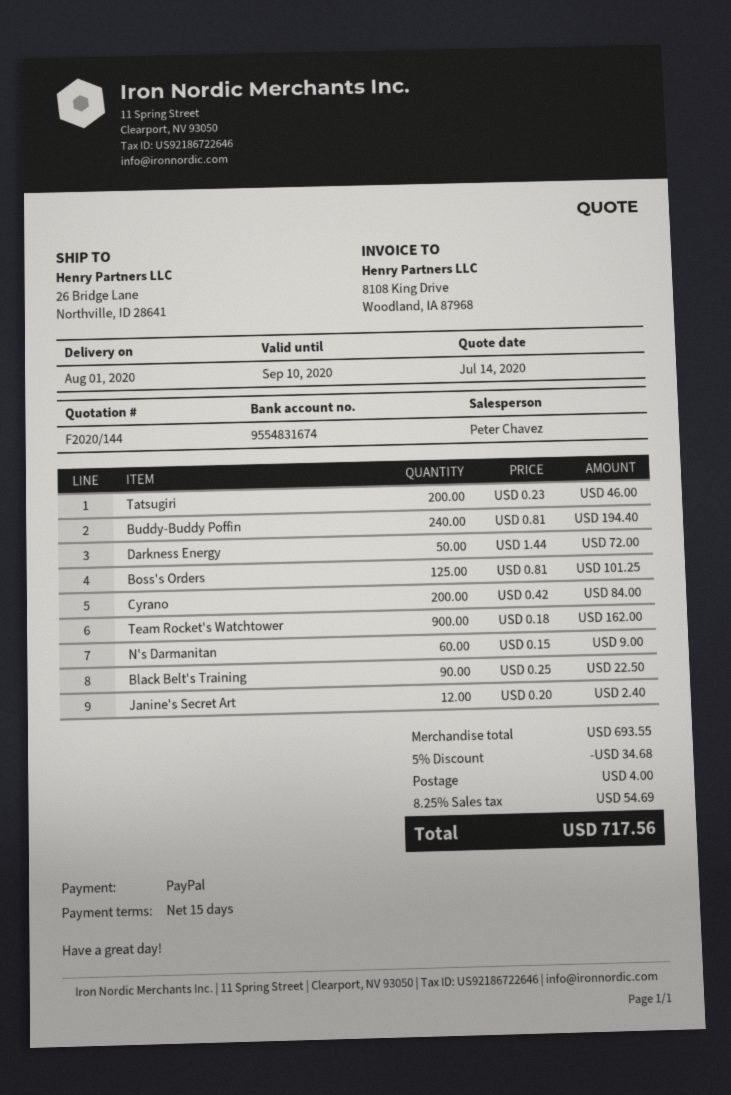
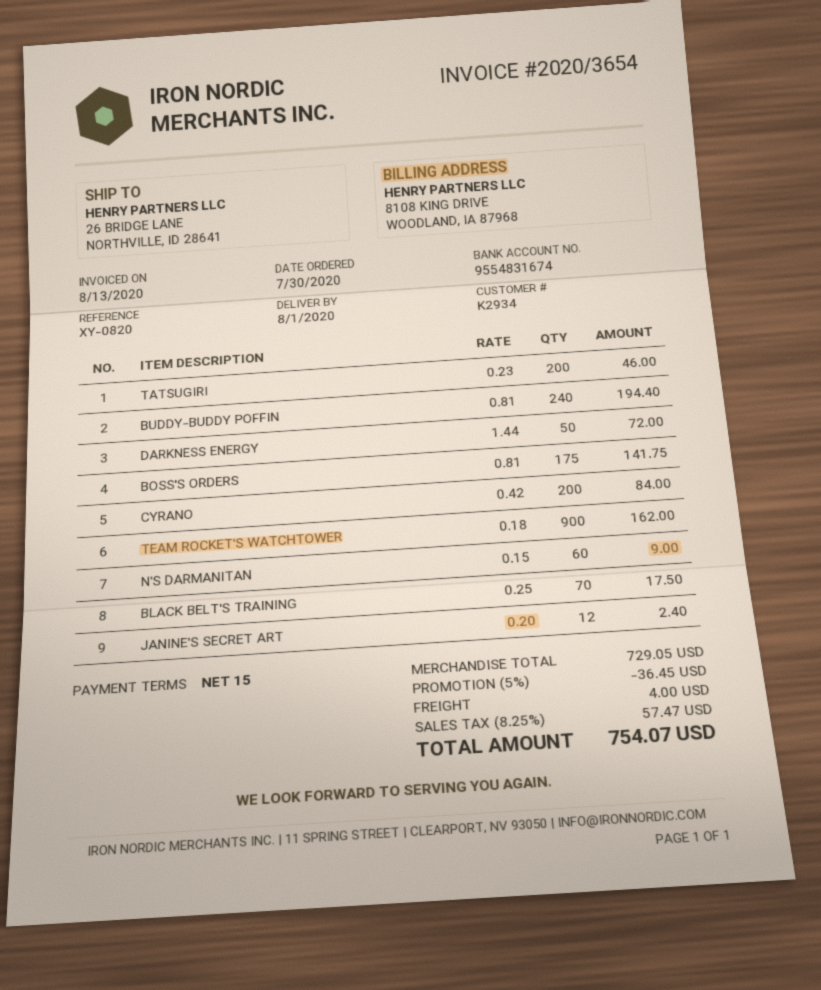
Boss's Orders: 125 x 0.81 = 101.25 -> 175 x 0.81 = 141.75
Black Belt's Training: 90 x 0.25 = 22.50 -> 70 x 0.25 = 17.50
subtotal: 693.55 -> 729.05
discount: 5% = 34.68 -> 5% = 36.45
tax: 8.25% = 54.69 -> 8.25% = 57.47
total: 717.56 -> 754.07

